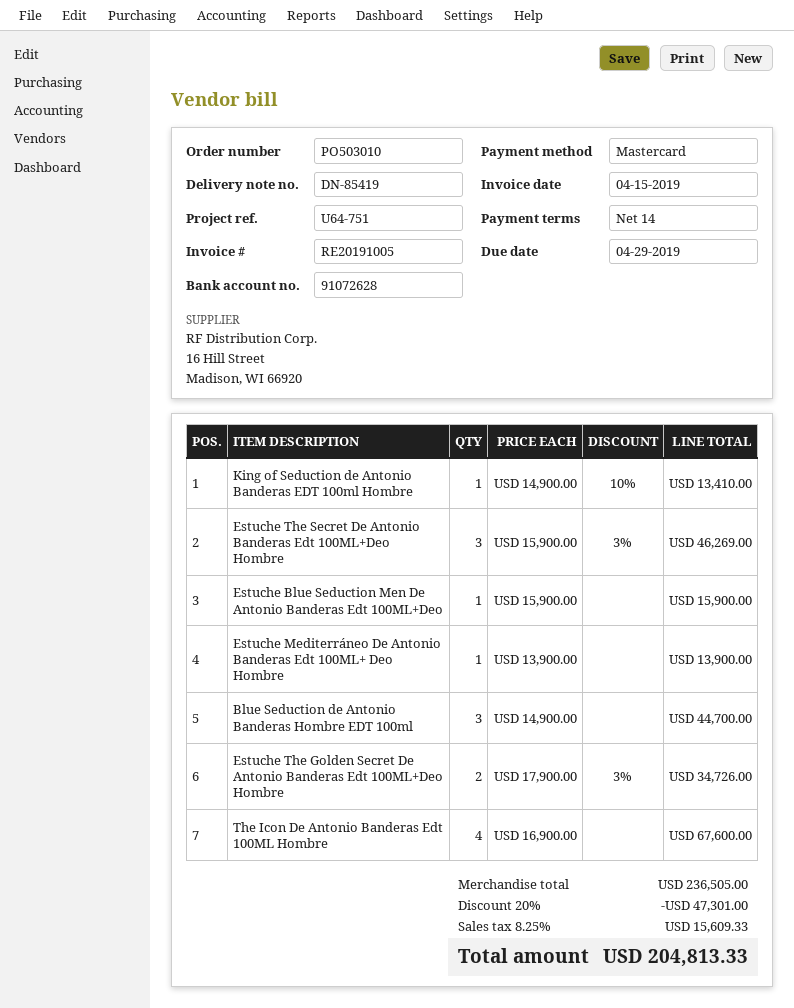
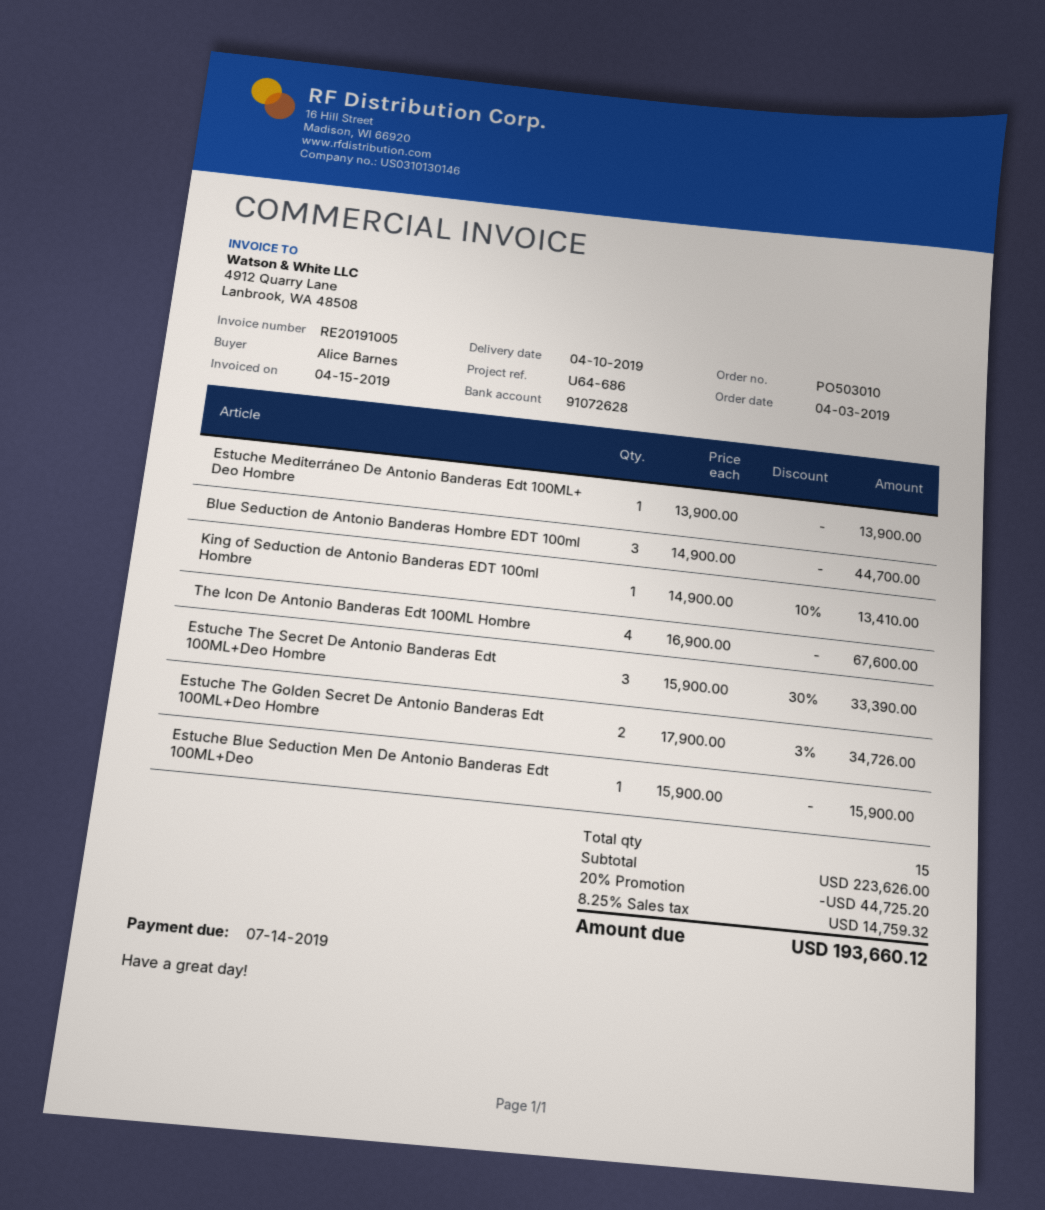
due date: 2019-04-29 -> 2019-07-14
reference: U64-751 -> U64-686
Estuche The Secret De Antonio Banderas Edt 100ML+Deo Hombre: 3 x 15900.00 - 3% = 46269.00 -> 3 x 15900.00 - 30% = 33390.00
subtotal: 236505.00 -> 223626.00
discount: 20% = 47301.00 -> 20% = 44725.20
tax: 8.25% = 15609.33 -> 8.25% = 14759.32
total: 204813.33 -> 193660.12

